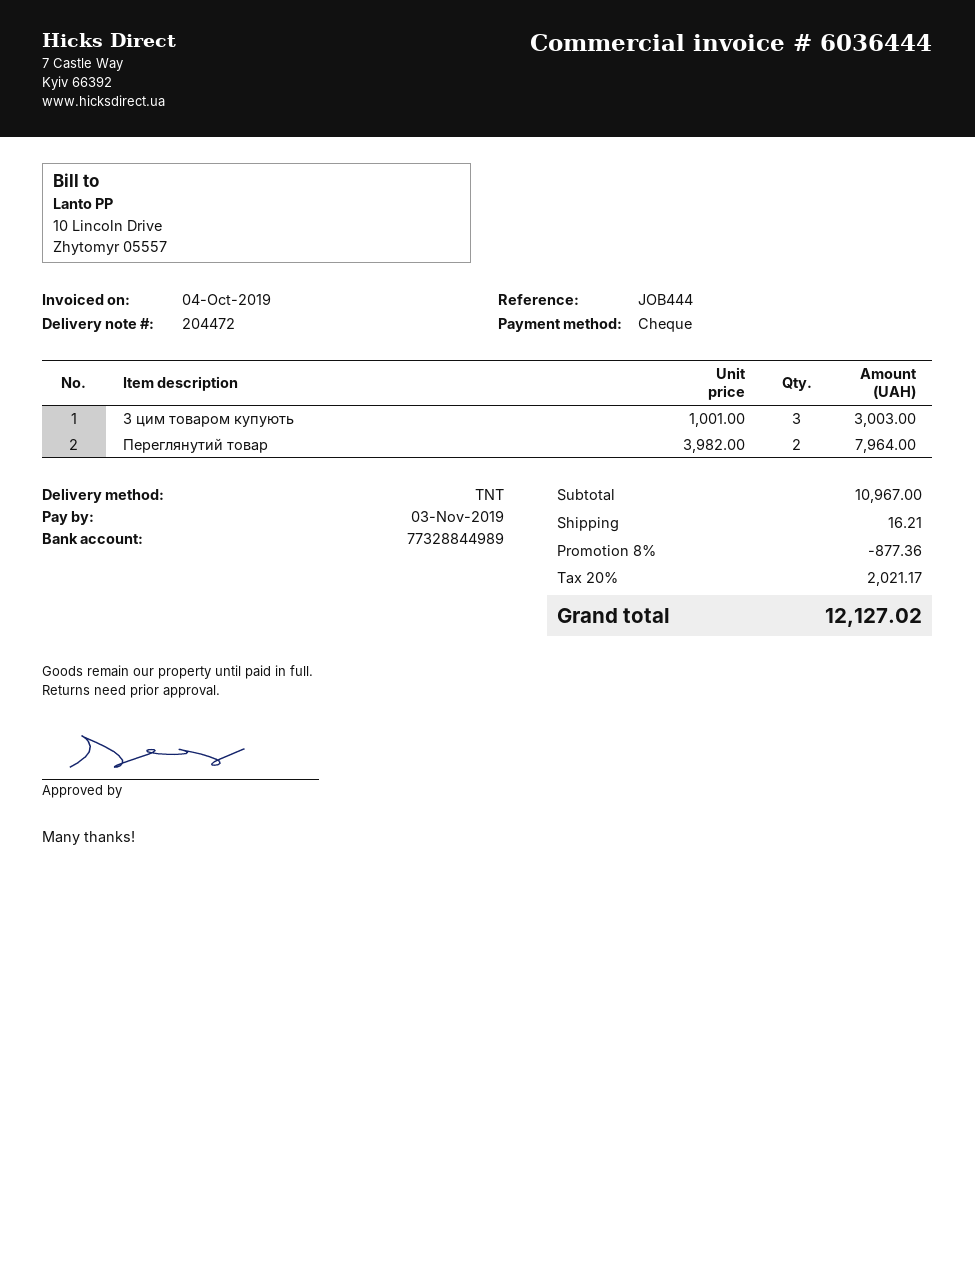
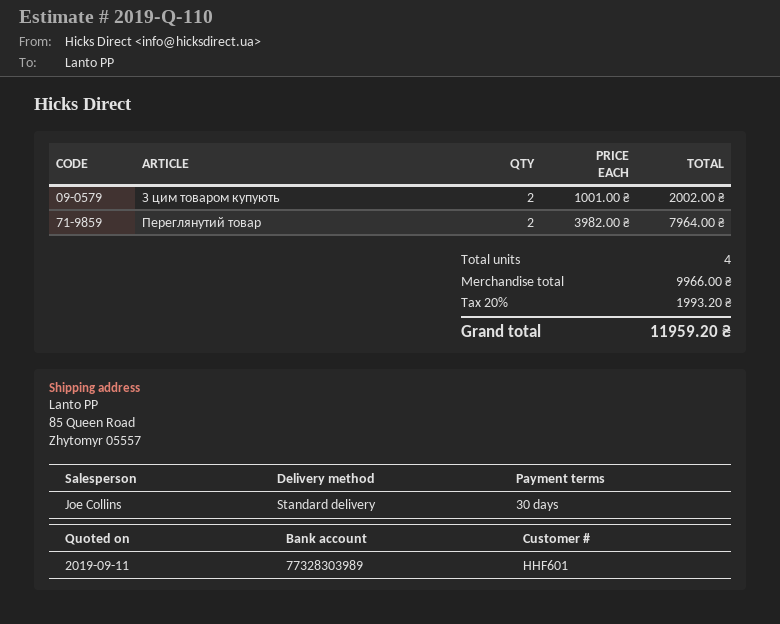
bank account: 77328844989 -> 77328303989
shipping method: TNT -> standard
З цим товаром купують: 3 x 1001.00 = 3003.00 -> 2 x 1001.00 = 2002.00
subtotal: 10967.00 -> 9966.00
discount: 8% = 877.36 -> none
shipping: 16.21 -> none
tax: 20% = 2021.17 -> 20% = 1993.20
total: 12127.02 -> 11959.20

